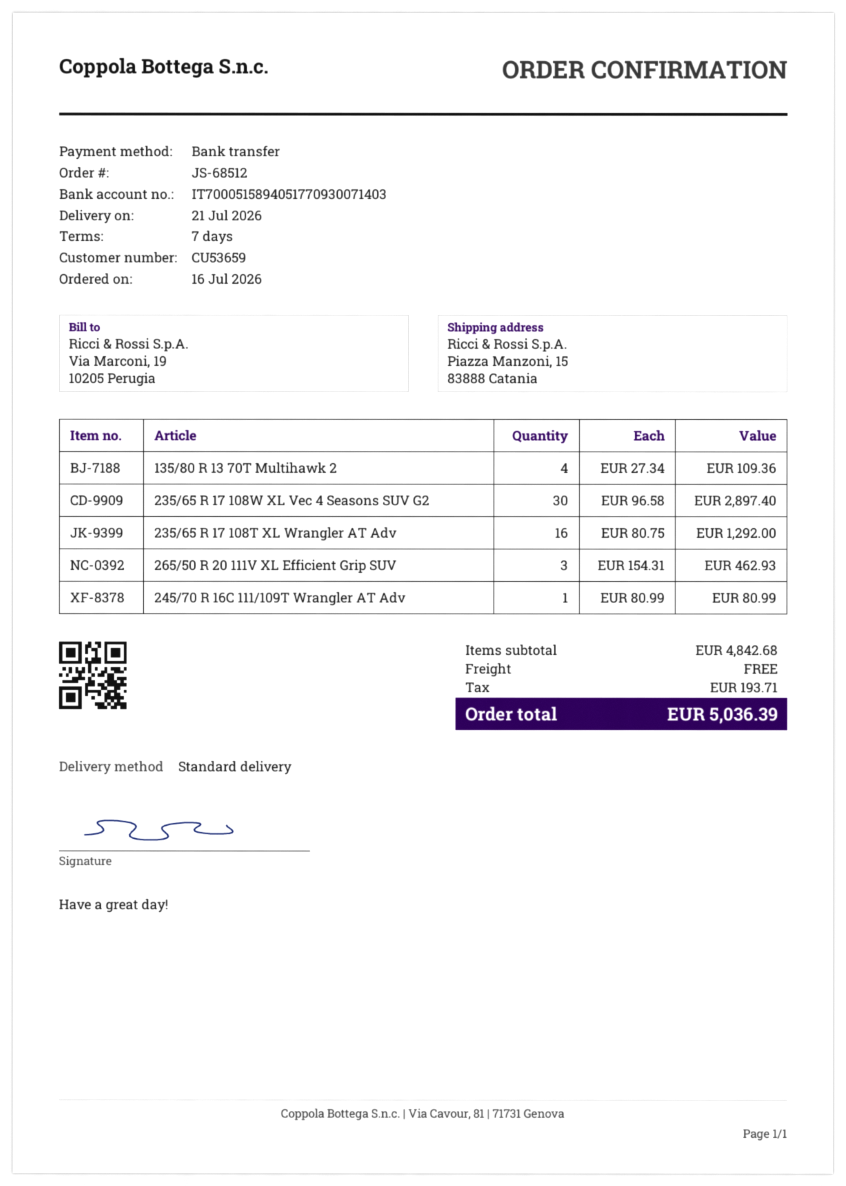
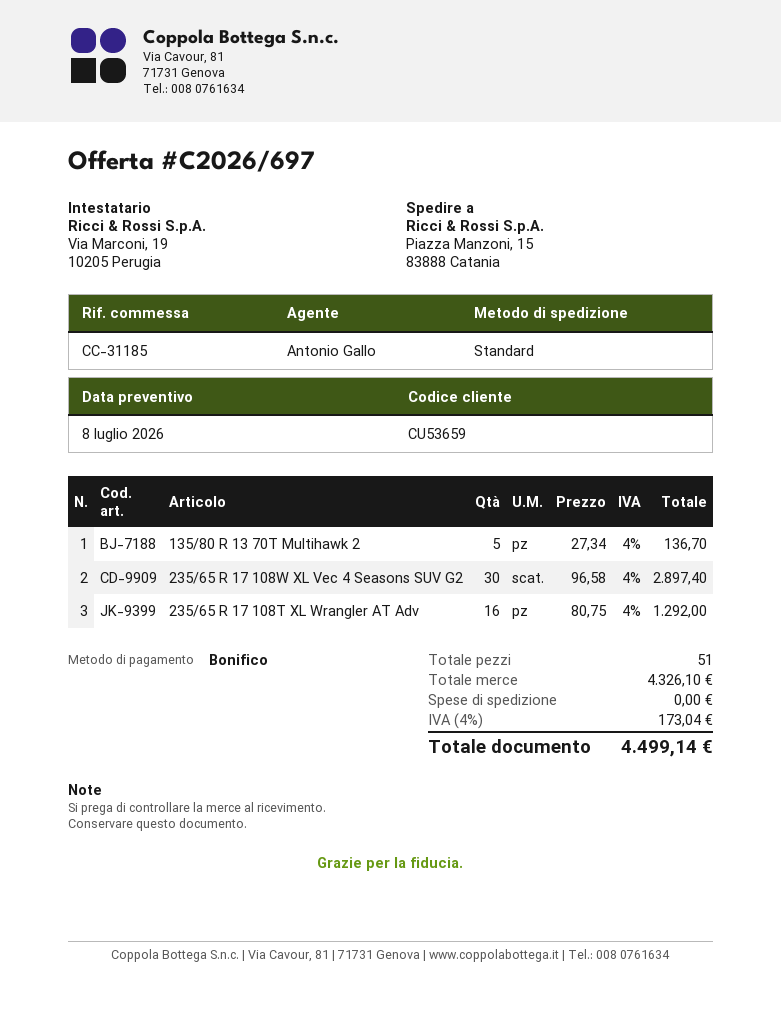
135/80 R 13 70T Multihawk 2: 4 x 27.34 = 109.36 -> 5 x 27.34 = 136.70
265/50 R 20 111V XL Efficient Grip SUV: 3 x 154.31 = 462.93 -> none
245/70 R 16C 111/109T Wrangler AT Adv: 1 x 80.99 = 80.99 -> none
subtotal: 4842.68 -> 4326.10
tax: 193.71 -> 173.04
total: 5036.39 -> 4499.14

